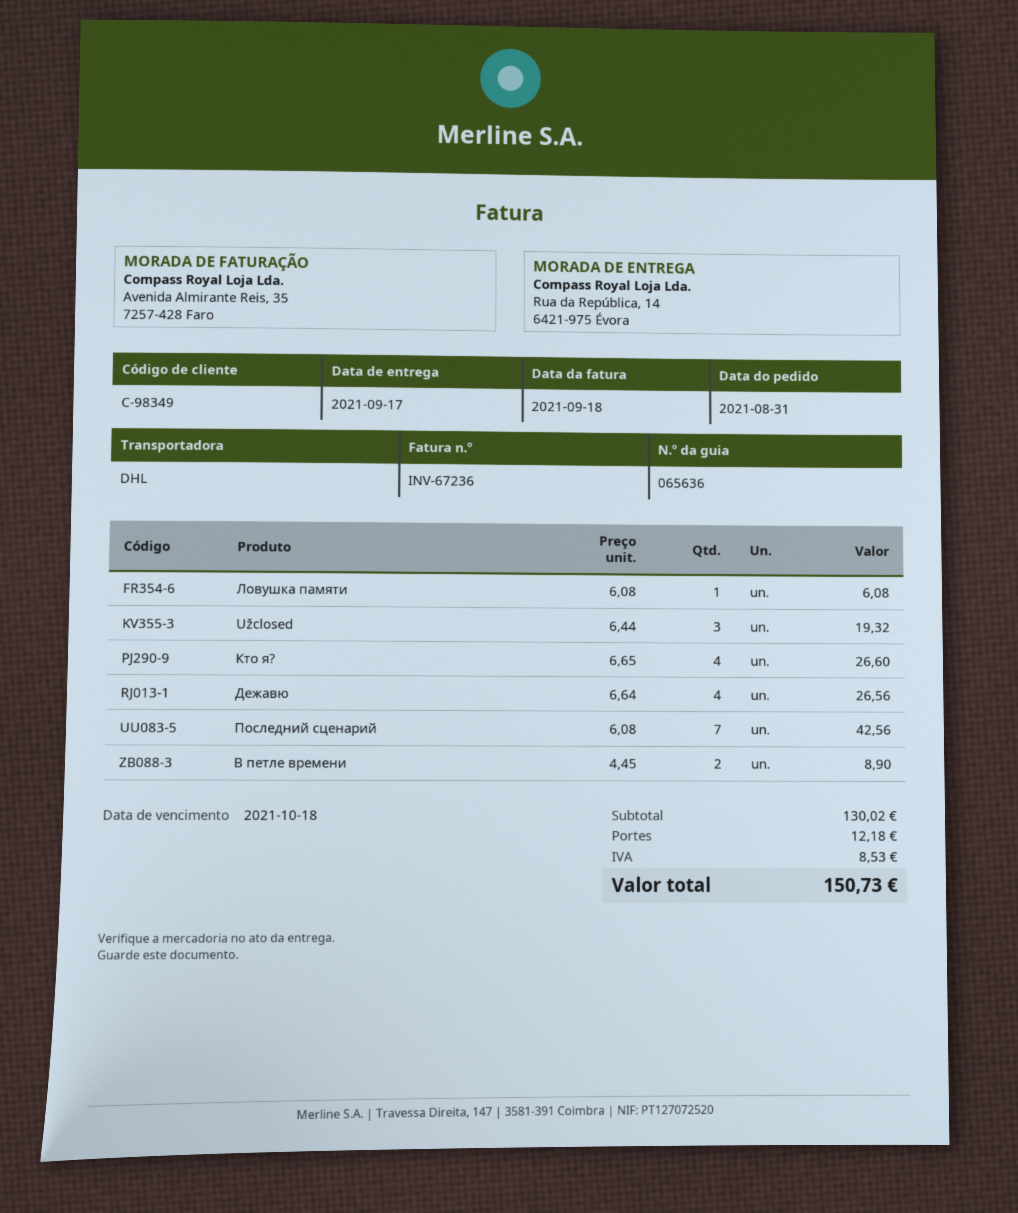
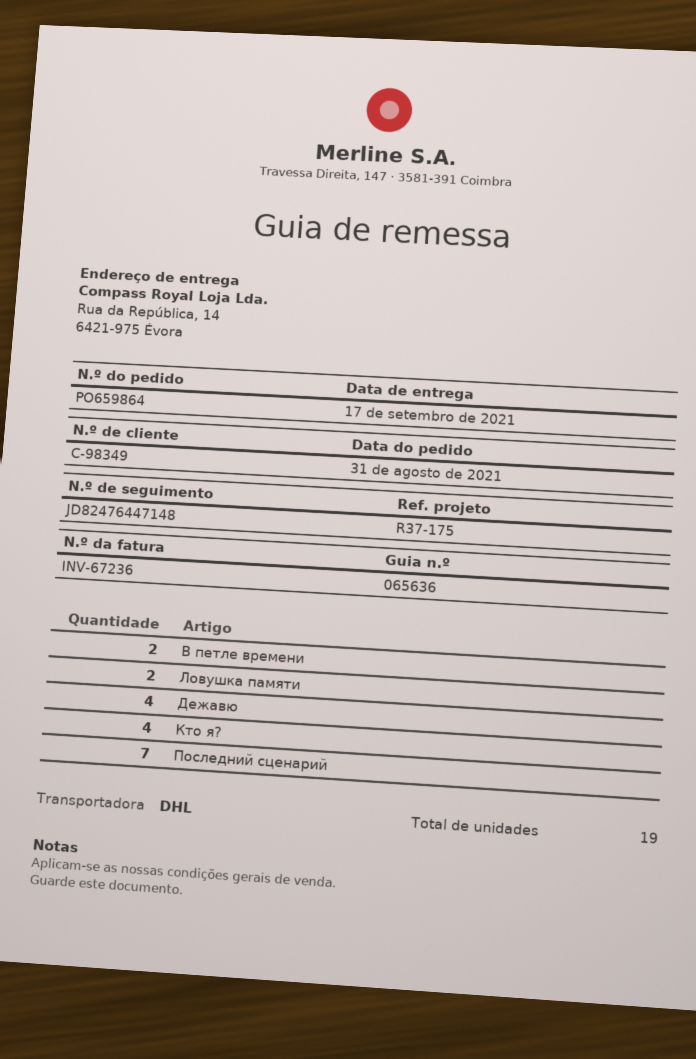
Ловушка памяти: 1 -> 2
Užclosed: 3 -> none

